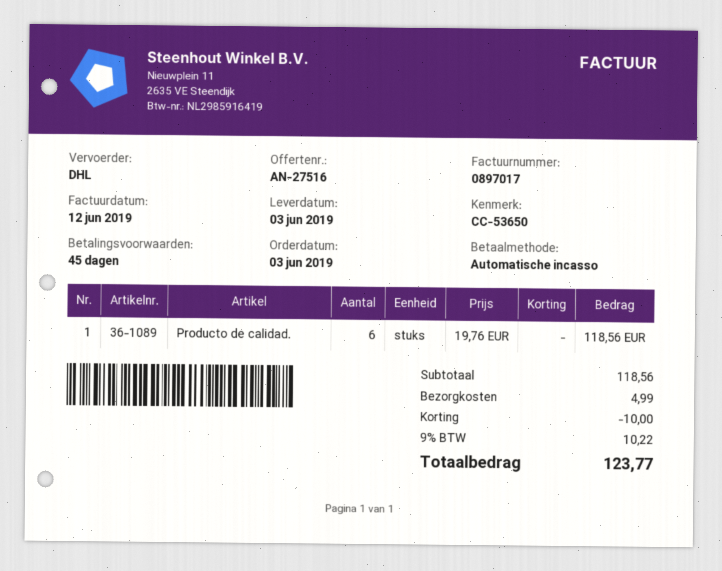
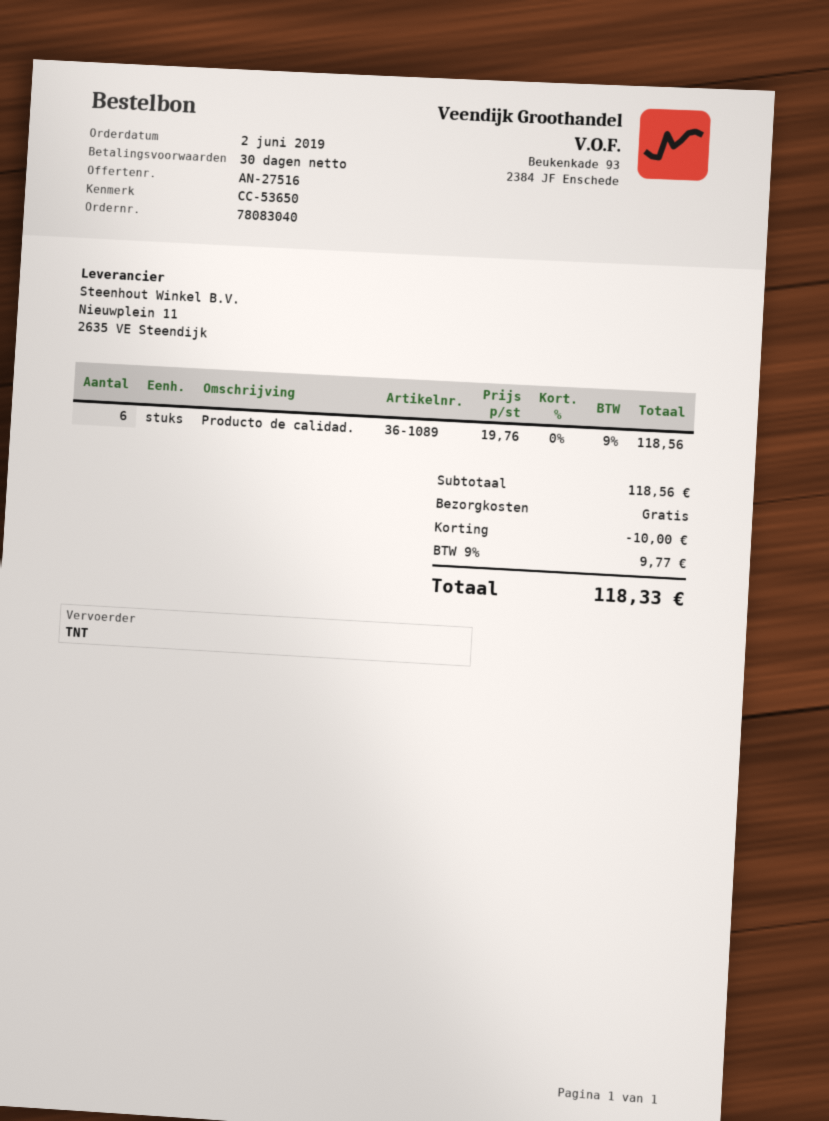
order date: 2019-06-03 -> 2019-06-02
payment terms: 45 days -> 30 days
shipping method: DHL -> TNT
shipping: 4.99 -> 0.00
tax: 9% = 10.22 -> 9% = 9.77
total: 123.77 -> 118.33

